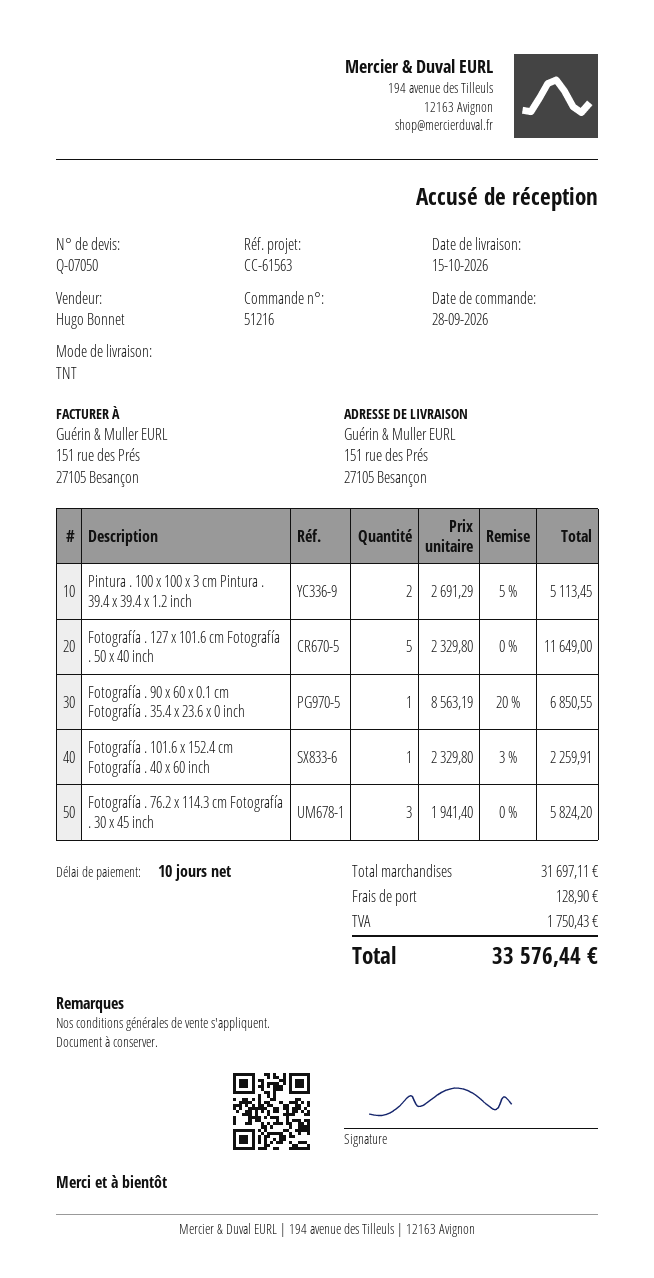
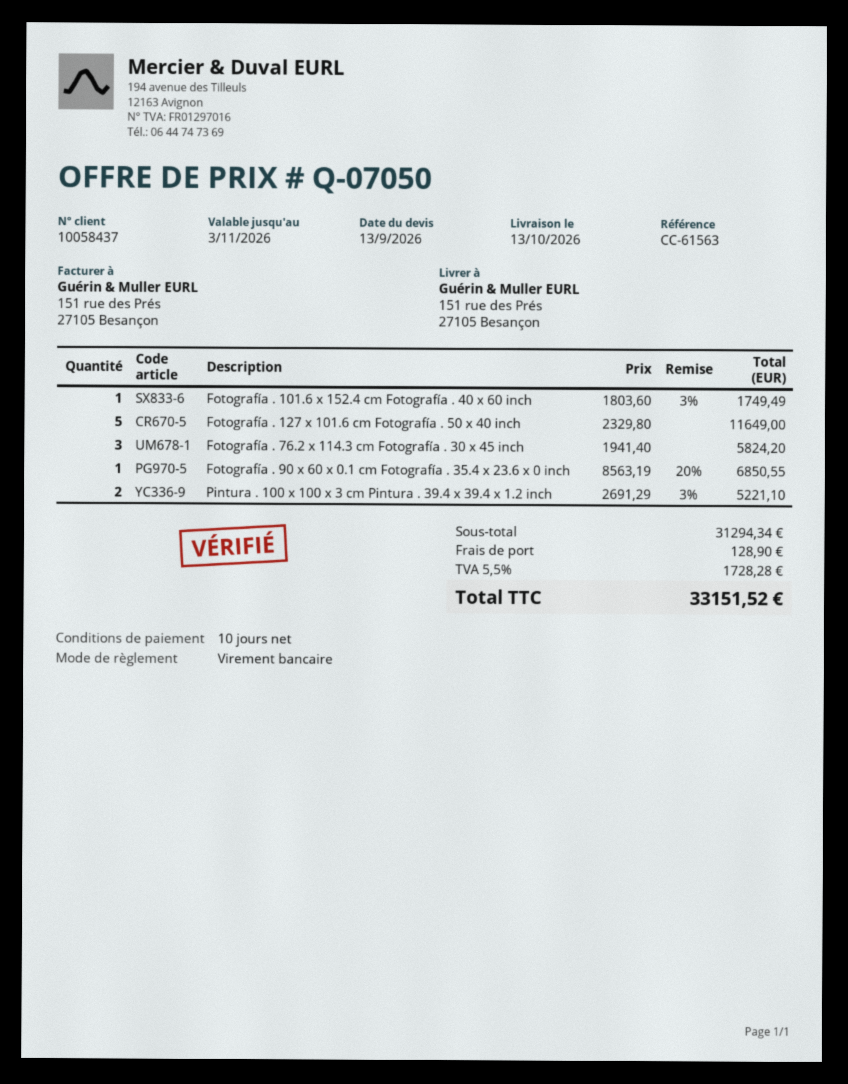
delivery date: 2026-10-15 -> 2026-10-13
Pintura . 100 x 100 x 3 cm Pintura . 39.4 x 39.4 x 1.2 inch: 2 x 2691.29 - 5% = 5113.45 -> 2 x 2691.29 - 3% = 5221.10
Fotografía . 101.6 x 152.4 cm Fotografía . 40 x 60 inch: 1 x 2329.80 - 3% = 2259.91 -> 1 x 1803.60 - 3% = 1749.49
subtotal: 31697.11 -> 31294.34
tax: 1750.43 -> 1728.28
total: 33576.44 -> 33151.52

